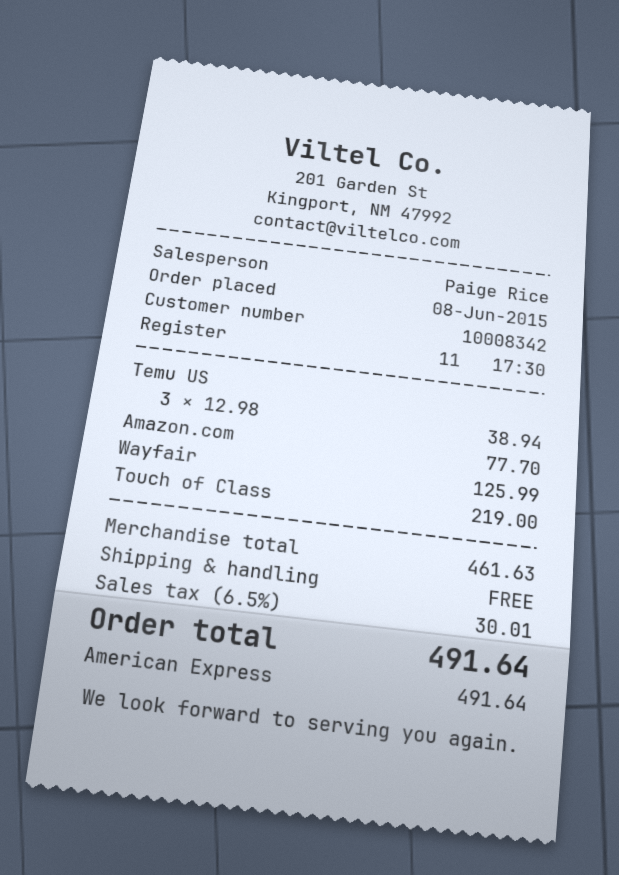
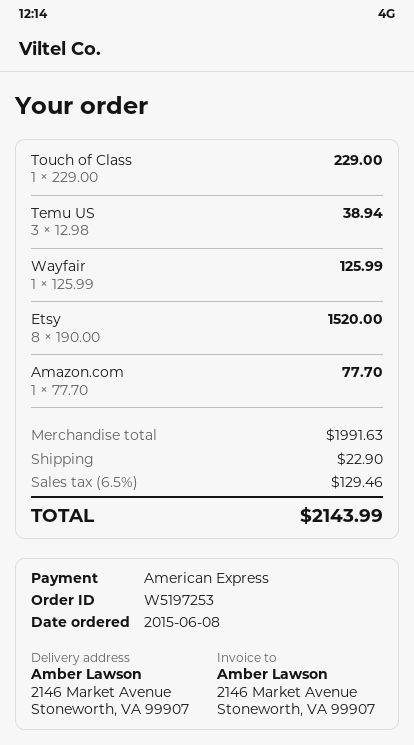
Touch of Class: 1 x 219.00 = 219.00 -> 1 x 229.00 = 229.00
Etsy: none -> 8 x 190.00 = 1520.00
subtotal: 461.63 -> 1991.63
shipping: 0.00 -> 22.90
tax: 6.5% = 30.01 -> 6.5% = 129.46
total: 491.64 -> 2143.99

